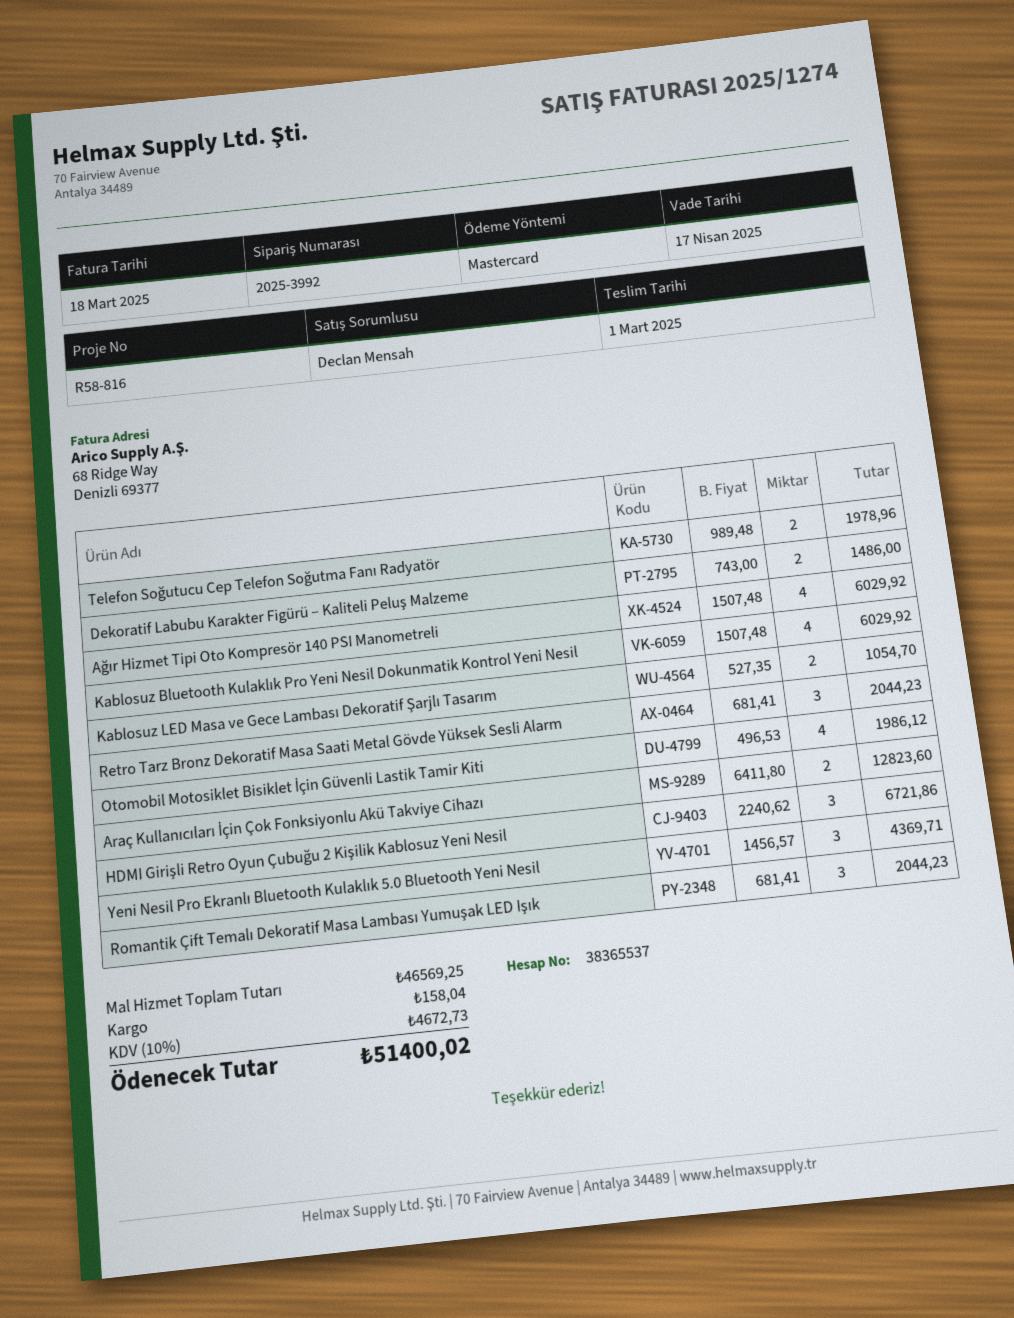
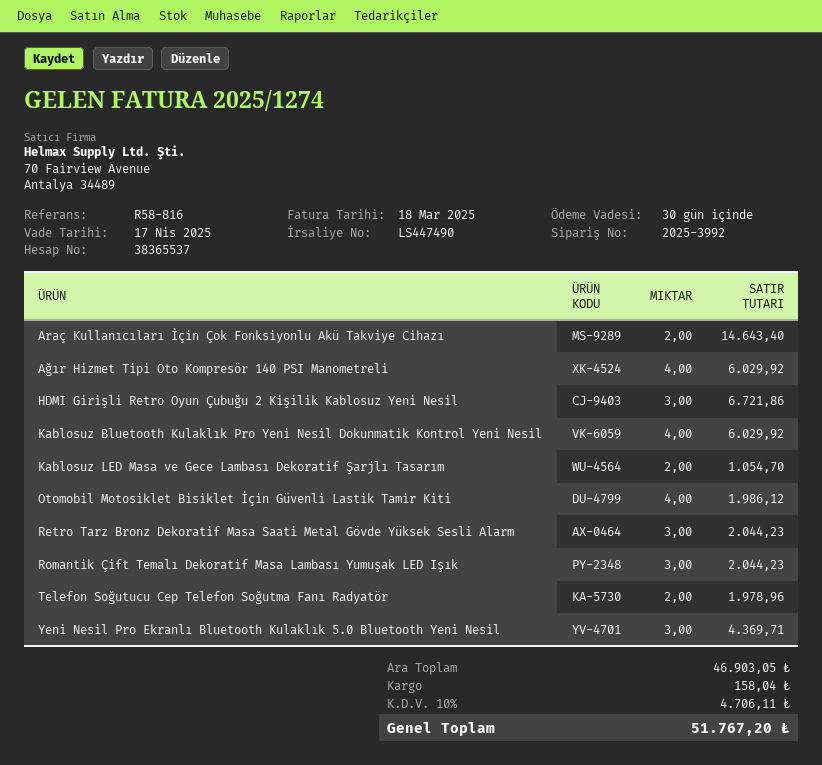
Dekoratif Labubu Karakter Figürü – Kaliteli Peluş Malzeme: 2 for 1486.00 -> none
Araç Kullanıcıları İçin Çok Fonksiyonlu Akü Takviye Cihazı: 2 for 12823.60 -> 2 for 14643.40
subtotal: 46569.25 -> 46903.05
tax: 10% = 4672.73 -> 10% = 4706.11
total: 51400.02 -> 51767.20

